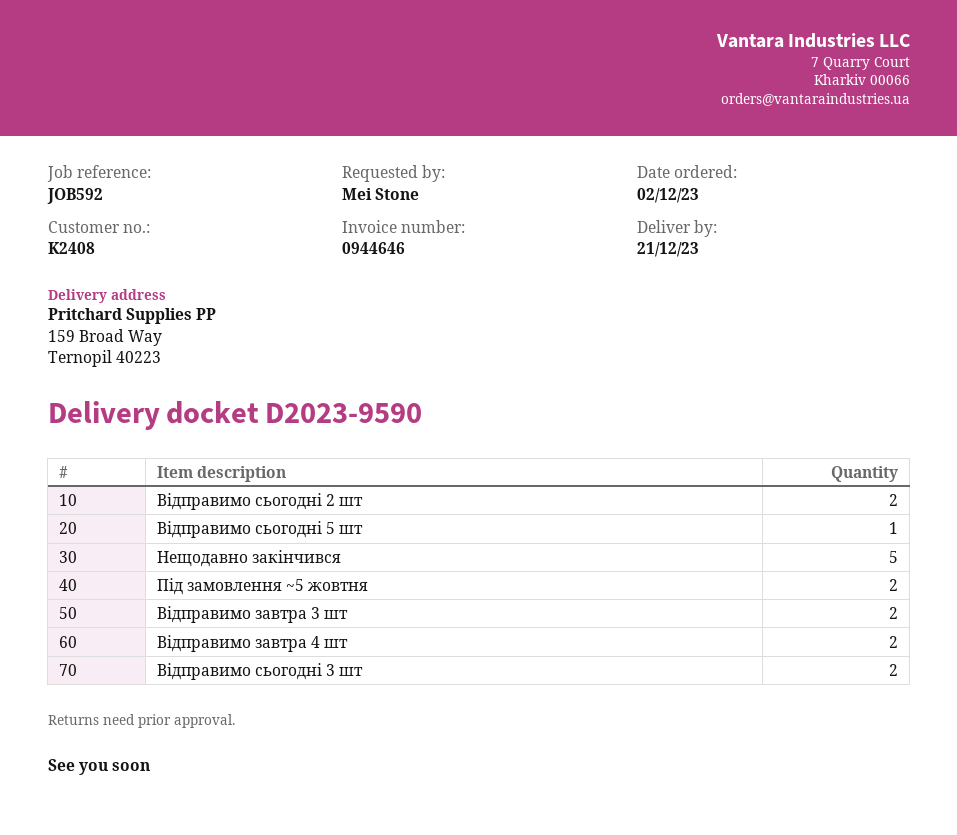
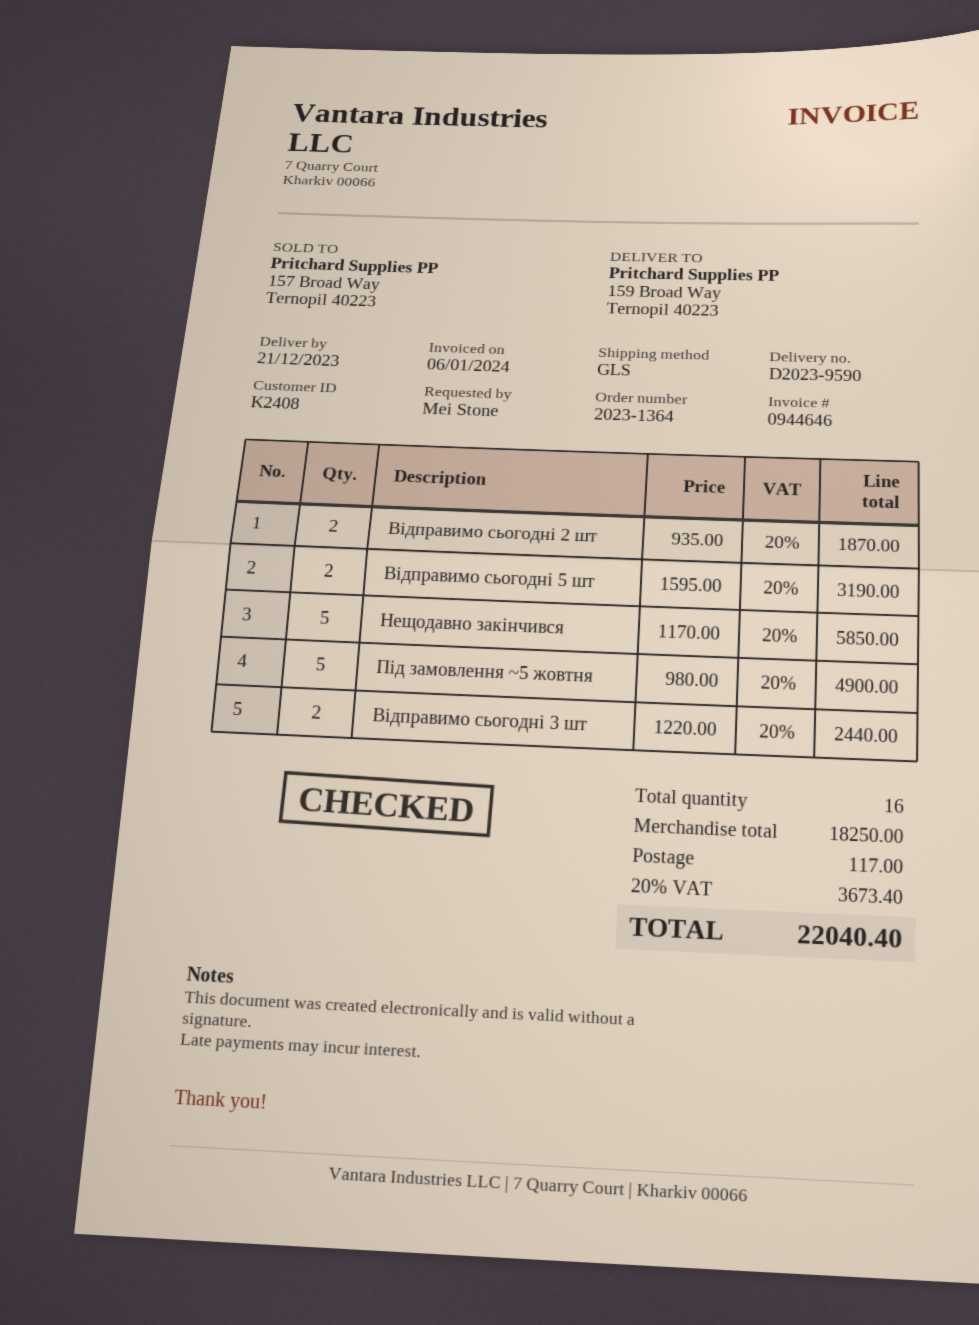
Відправимо сьогодні 5 шт: 1 -> 2
Під замовлення ~5 жовтня: 2 -> 5
Відправимо завтра 3 шт: 2 -> none
Відправимо завтра 4 шт: 2 -> none

